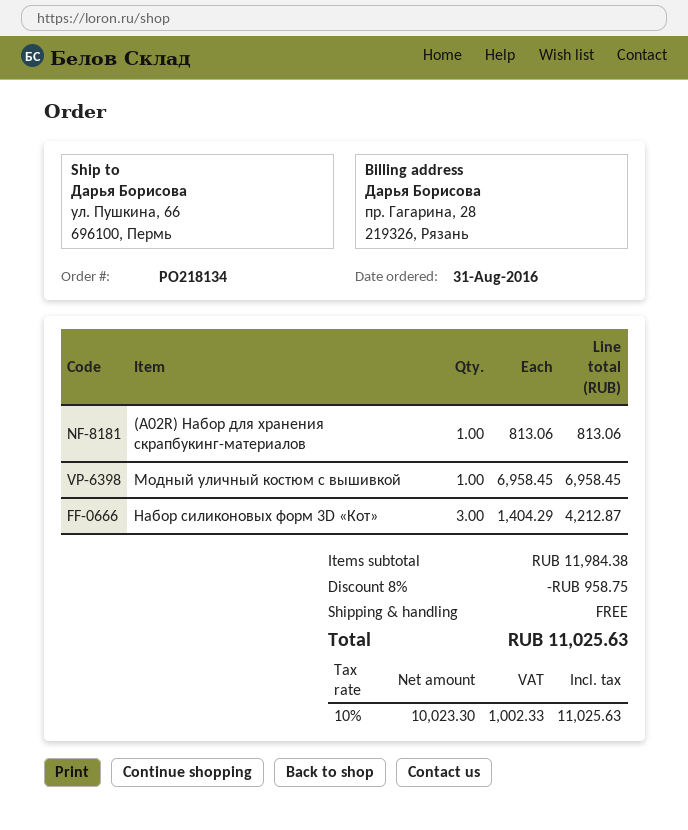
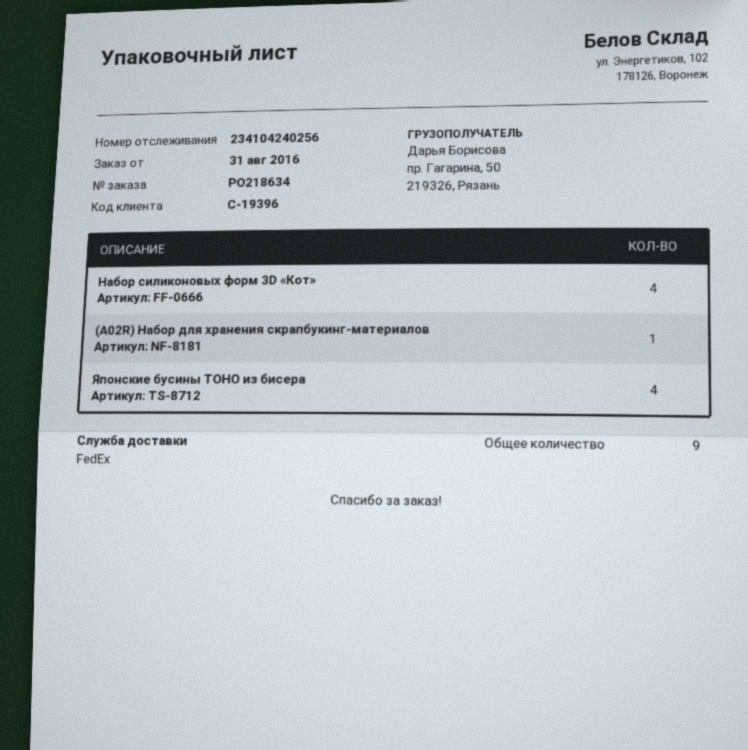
order number: PO218134 -> PO218634
ship to: ул. Пушкина, 66, 696100, Пермь -> пр. Гагарина, 50, 219326, Рязань
Модный уличный костюм с вышивкой: 1 -> none
Набор силиконовых форм 3D «Кот»: 3 -> 4
Японские бусины TOHO из бисера: none -> 4

